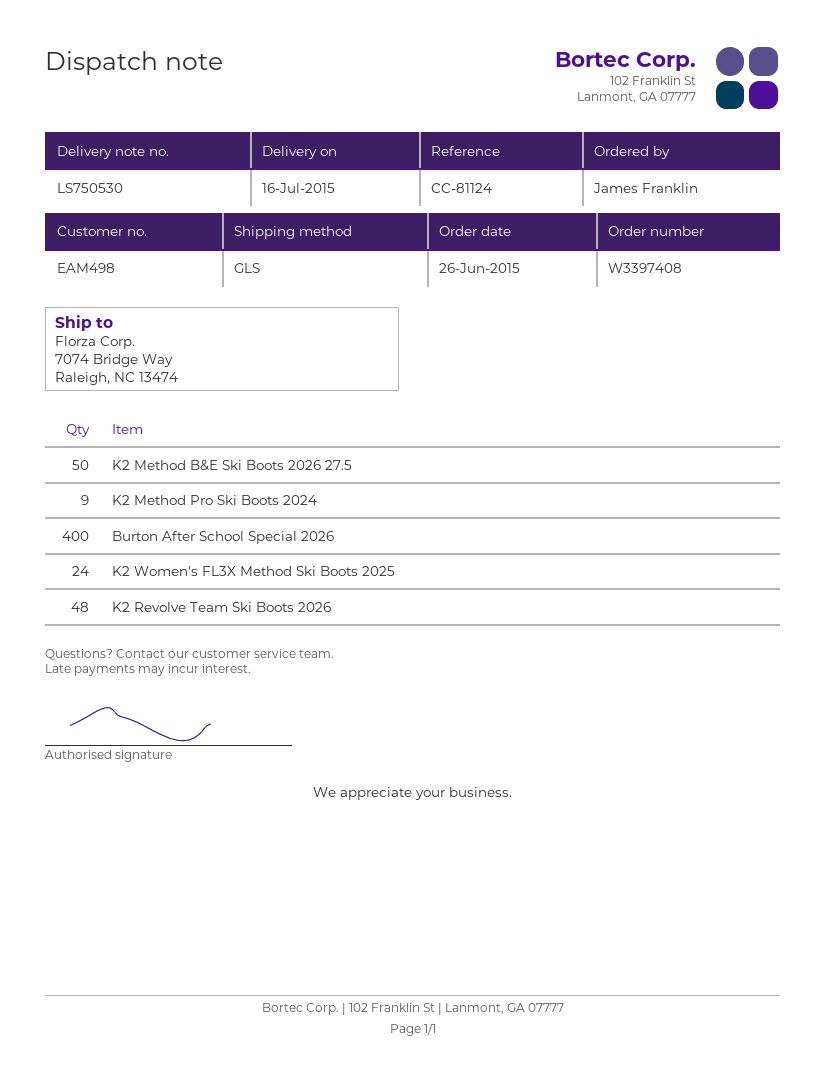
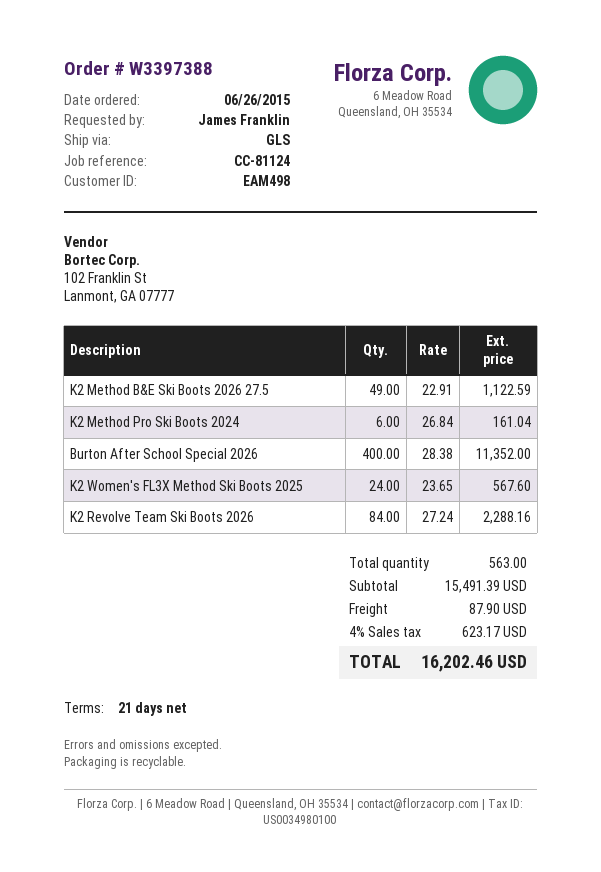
order number: W3397408 -> W3397388
K2 Method B&E Ski Boots 2026 27.5: 50 -> 49
K2 Method Pro Ski Boots 2024: 9 -> 6
K2 Revolve Team Ski Boots 2026: 48 -> 84

